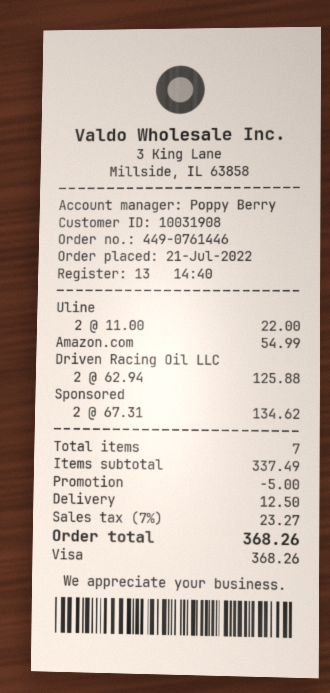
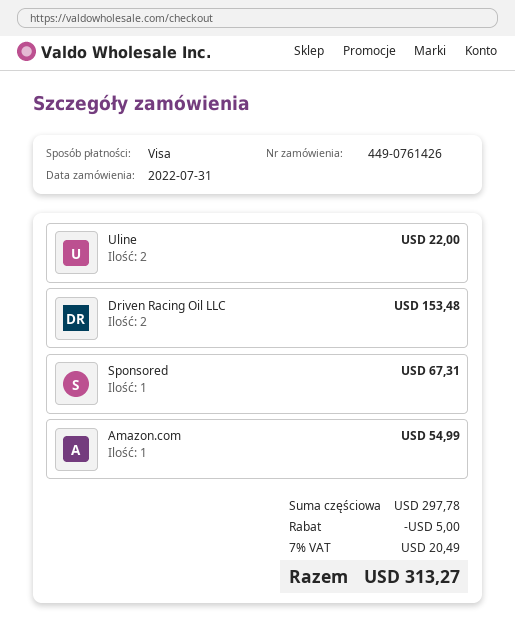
order number: 449-0761446 -> 449-0761426
order date: 2022-07-21 -> 2022-07-31
Driven Racing Oil LLC: 2 for 125.88 -> 2 for 153.48
Sponsored: 2 for 134.62 -> 1 for 67.31
subtotal: 337.49 -> 297.78
shipping: 12.50 -> none
tax: 7% = 23.27 -> 7% = 20.49
total: 368.26 -> 313.27

